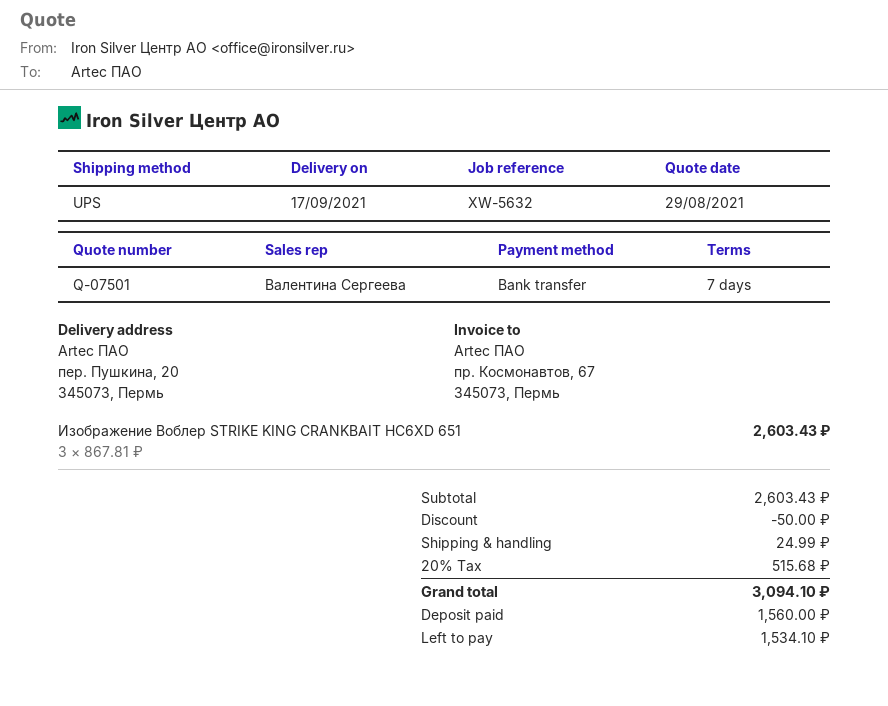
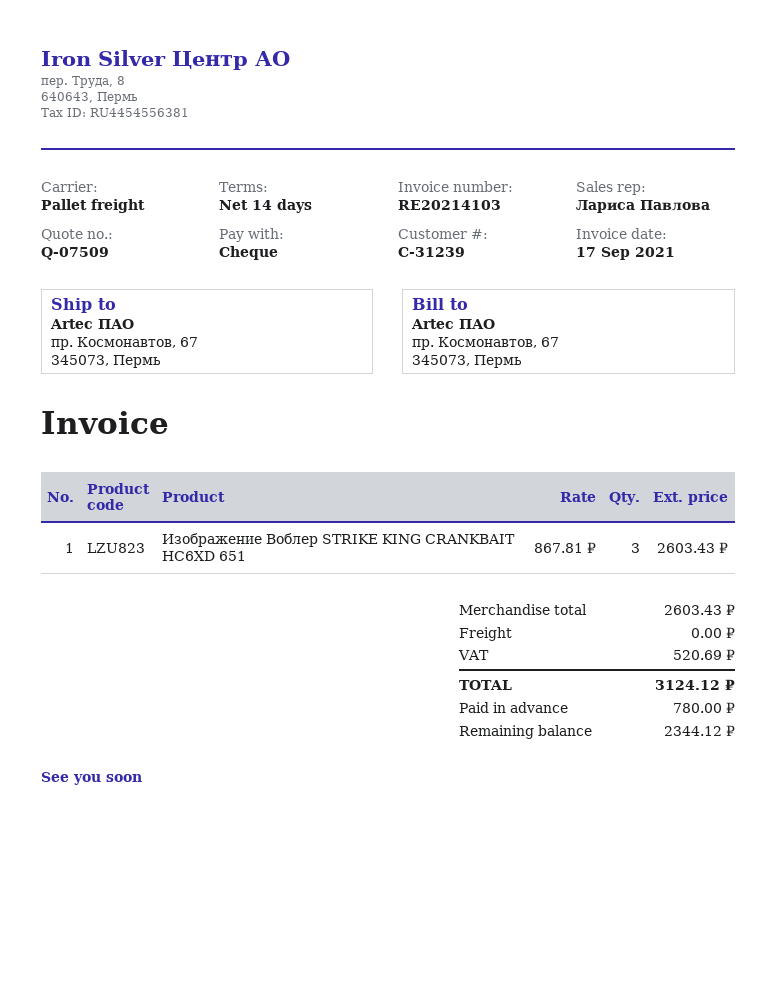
quote number: Q-07501 -> Q-07509
payment terms: 7 days -> 14 days
sales rep: Валентина Сергеева -> Лариса Павлова
payment method: bank transfer -> cheque
shipping method: UPS -> pallet freight
ship to: пер. Пушкина, 20, 345073, Пермь -> пр. Космонавтов, 67, 345073, Пермь
discount: 50.00 -> none
shipping: 24.99 -> 0.00
tax: 515.68 -> 520.69
total: 3094.10 -> 3124.12
deposit: 1560.00 -> 780.00
balance: 1534.10 -> 2344.12

